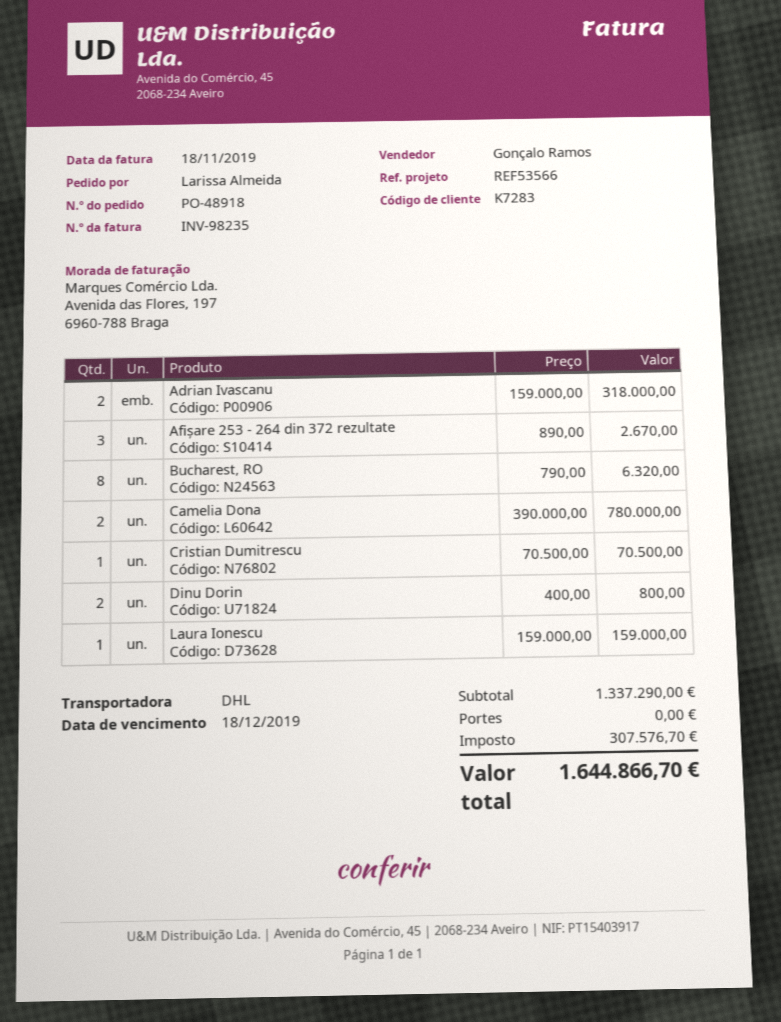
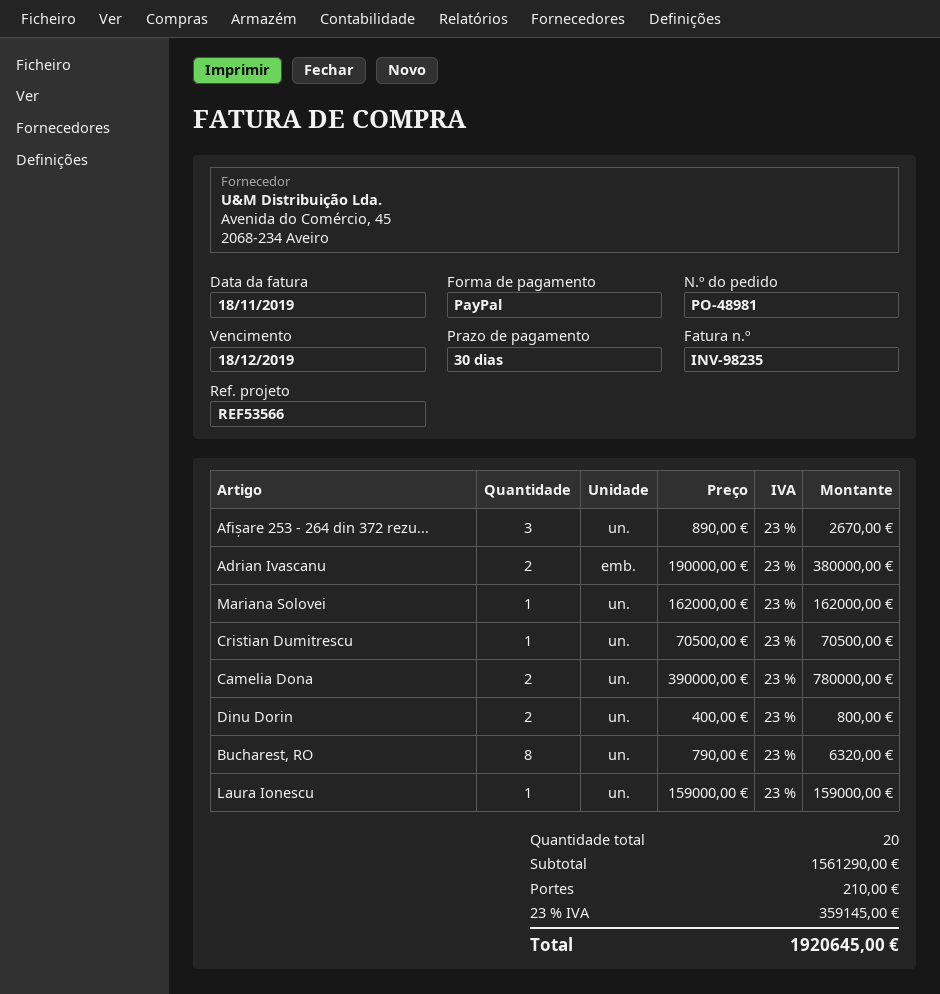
order number: PO-48918 -> PO-48981
Adrian Ivascanu: 2 x 159000.00 = 318000.00 -> 2 x 190000.00 = 380000.00
Mariana Solovei: none -> 1 x 162000.00 = 162000.00
subtotal: 1337290.00 -> 1561290.00
shipping: 0.00 -> 210.00
tax: 307576.70 -> 359145.00
total: 1644866.70 -> 1920645.00

